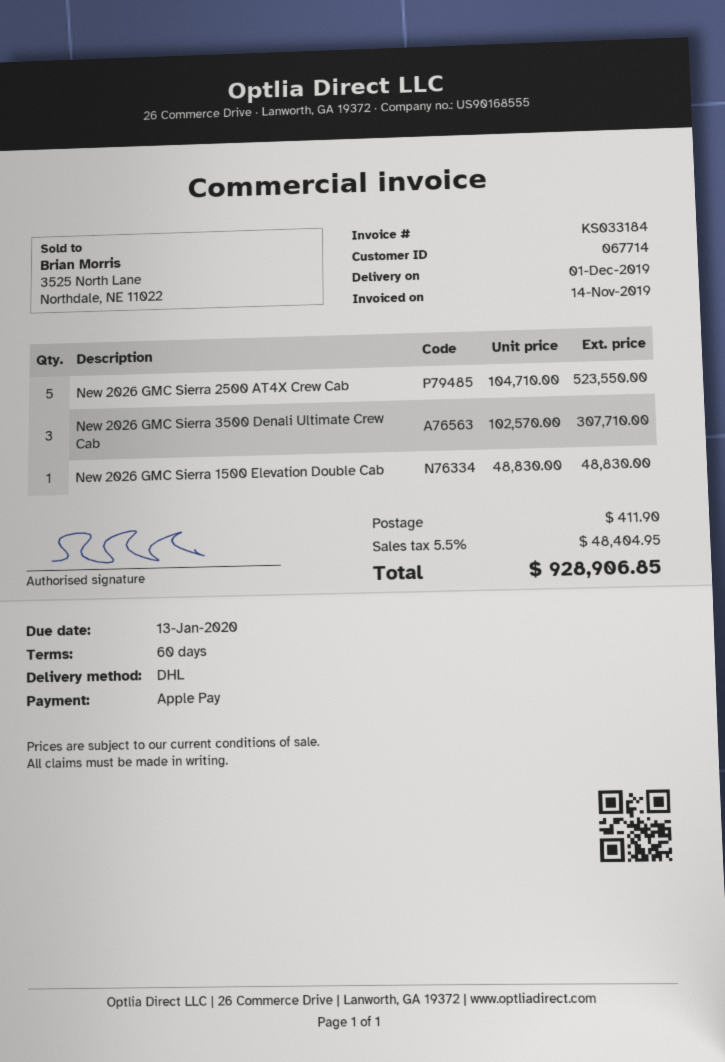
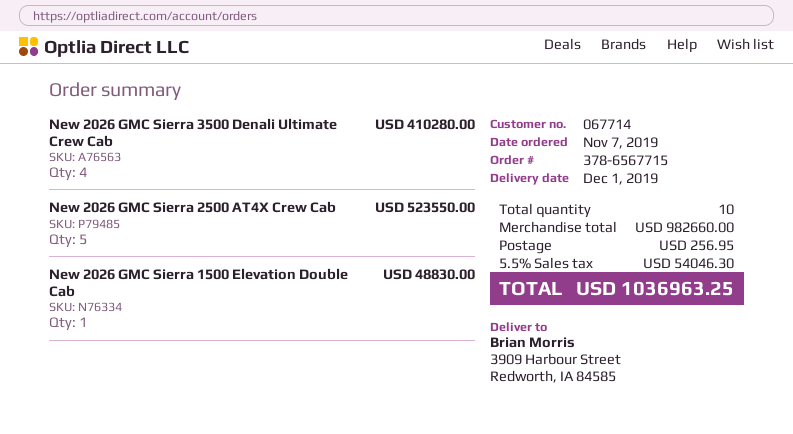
New 2026 GMC Sierra 3500 Denali Ultimate Crew Cab: 3 for 307710.00 -> 4 for 410280.00
shipping: 411.90 -> 256.95
tax: 5.5% = 48404.95 -> 5.5% = 54046.30
total: 928906.85 -> 1036963.25

